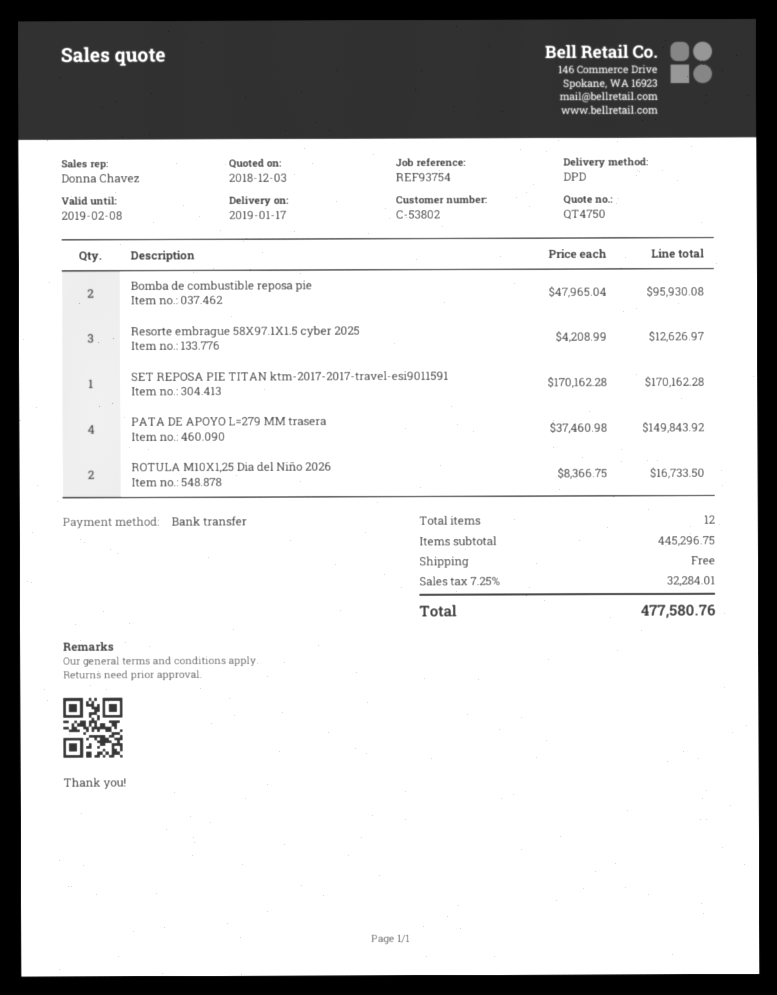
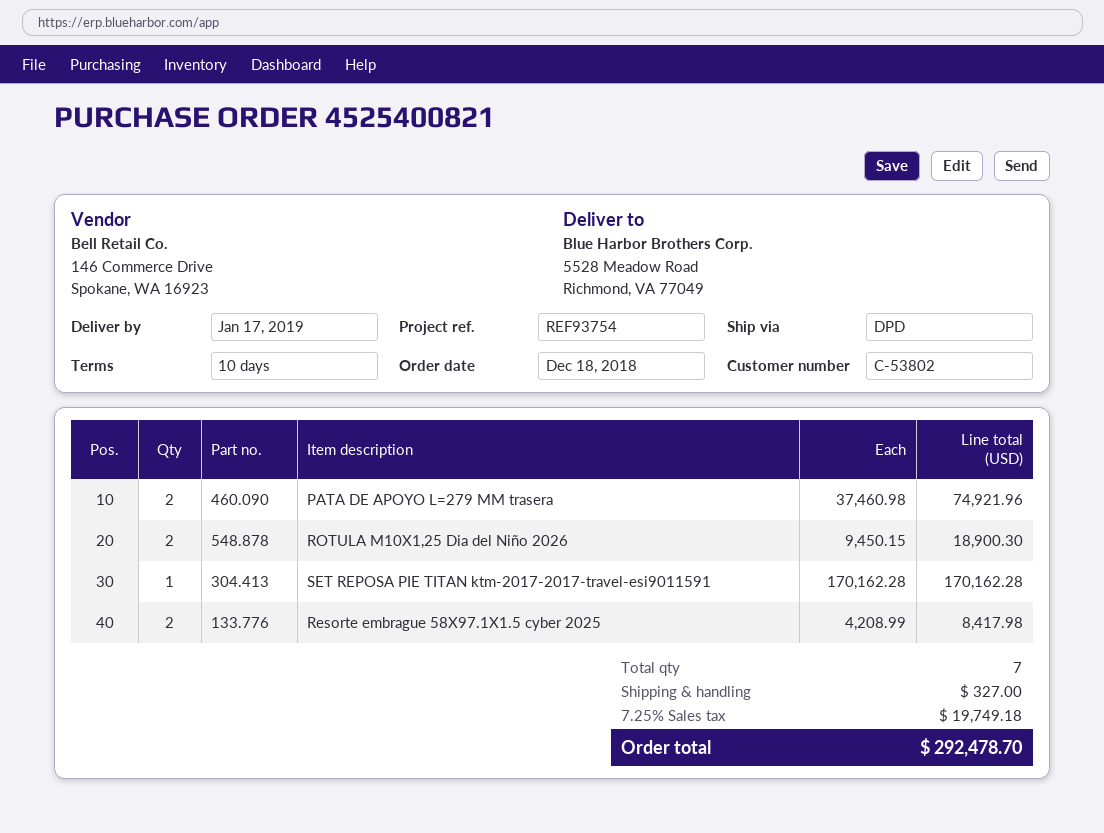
Bomba de combustible reposa pie: 2 x 47965.04 = 95930.08 -> none
Resorte embrague 58X97.1X1.5 cyber 2025: 3 x 4208.99 = 12626.97 -> 2 x 4208.99 = 8417.98
PATA DE APOYO L=279 MM trasera: 4 x 37460.98 = 149843.92 -> 2 x 37460.98 = 74921.96
ROTULA M10X1,25 Dia del Niño 2026: 2 x 8366.75 = 16733.50 -> 2 x 9450.15 = 18900.30
total quantity: 12 -> 7
shipping: 0.00 -> 327.00
tax: 7.25% = 32284.01 -> 7.25% = 19749.18
total: 477580.76 -> 292478.70

